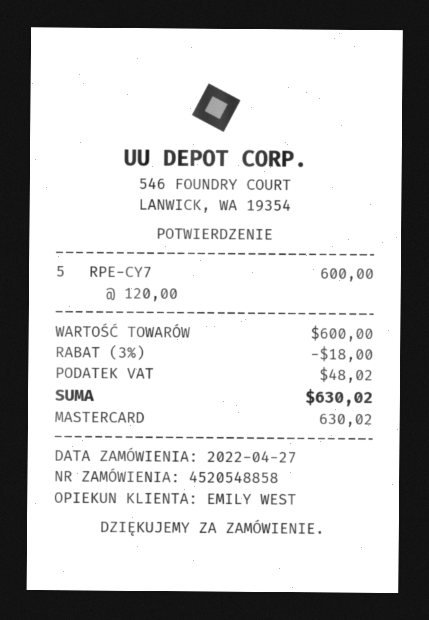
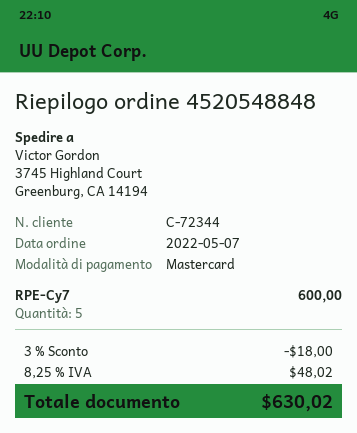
order number: 4520548858 -> 4520548848
order date: 2022-04-27 -> 2022-05-07

